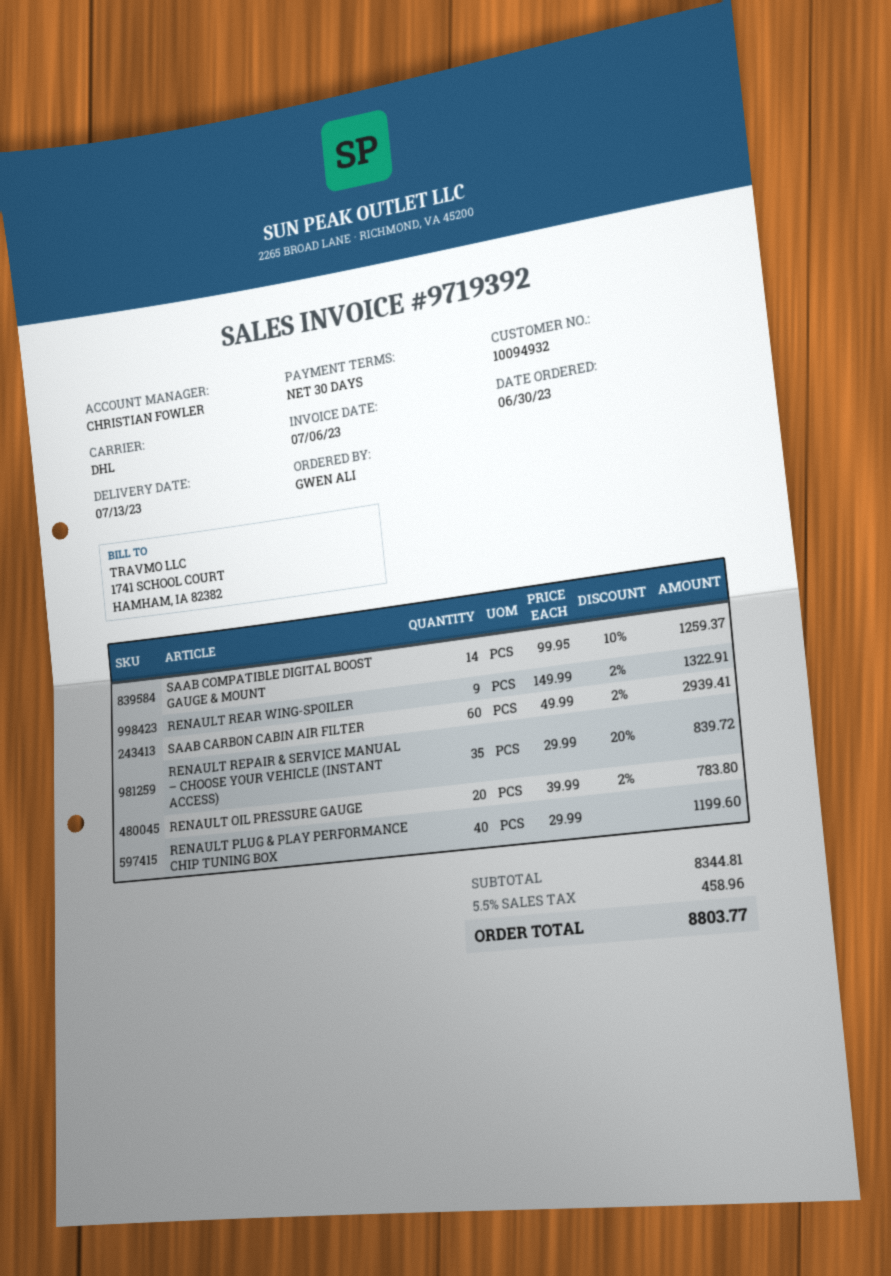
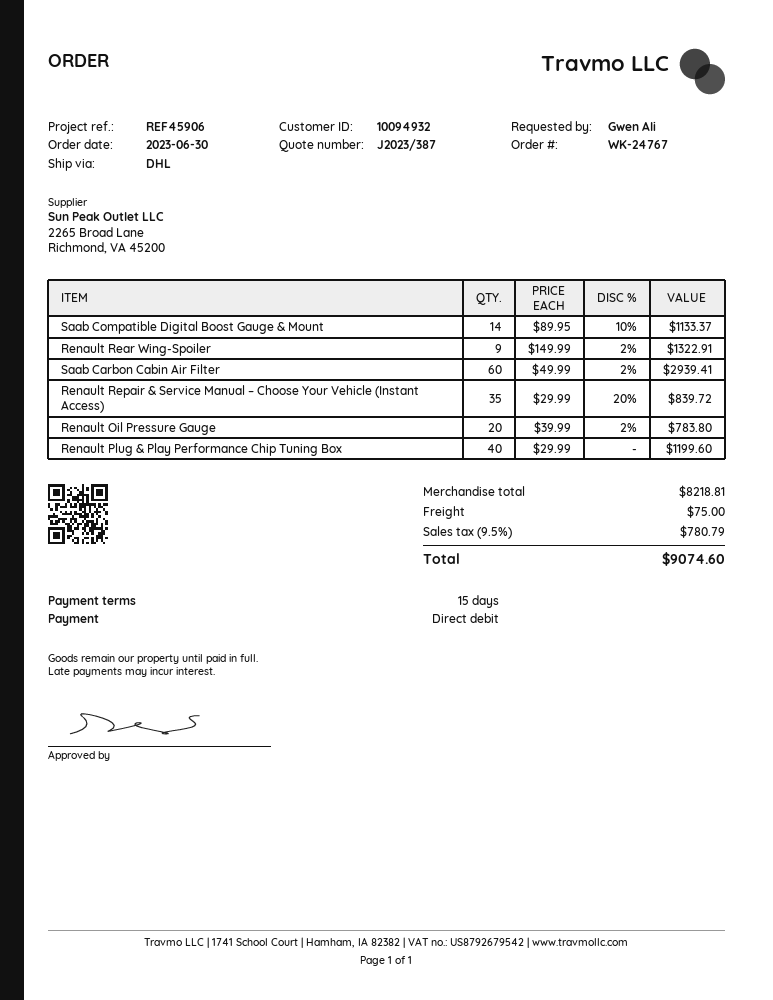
payment terms: 30 days -> 15 days
SAAB COMPATIBLE DIGITAL BOOST GAUGE & MOUNT: 14 x 99.95 - 10% = 1259.37 -> 14 x 89.95 - 10% = 1133.37
subtotal: 8344.81 -> 8218.81
shipping: none -> 75.00
tax: 5.5% = 458.96 -> 9.5% = 780.79
total: 8803.77 -> 9074.60

